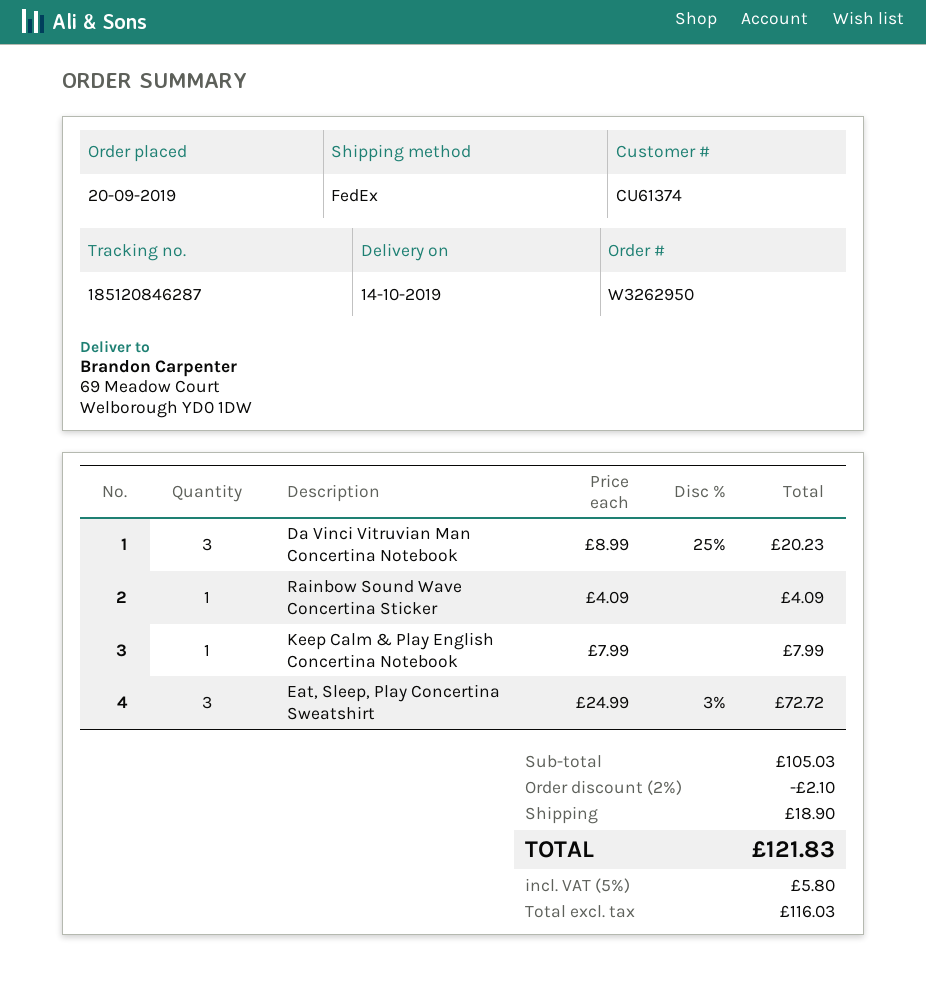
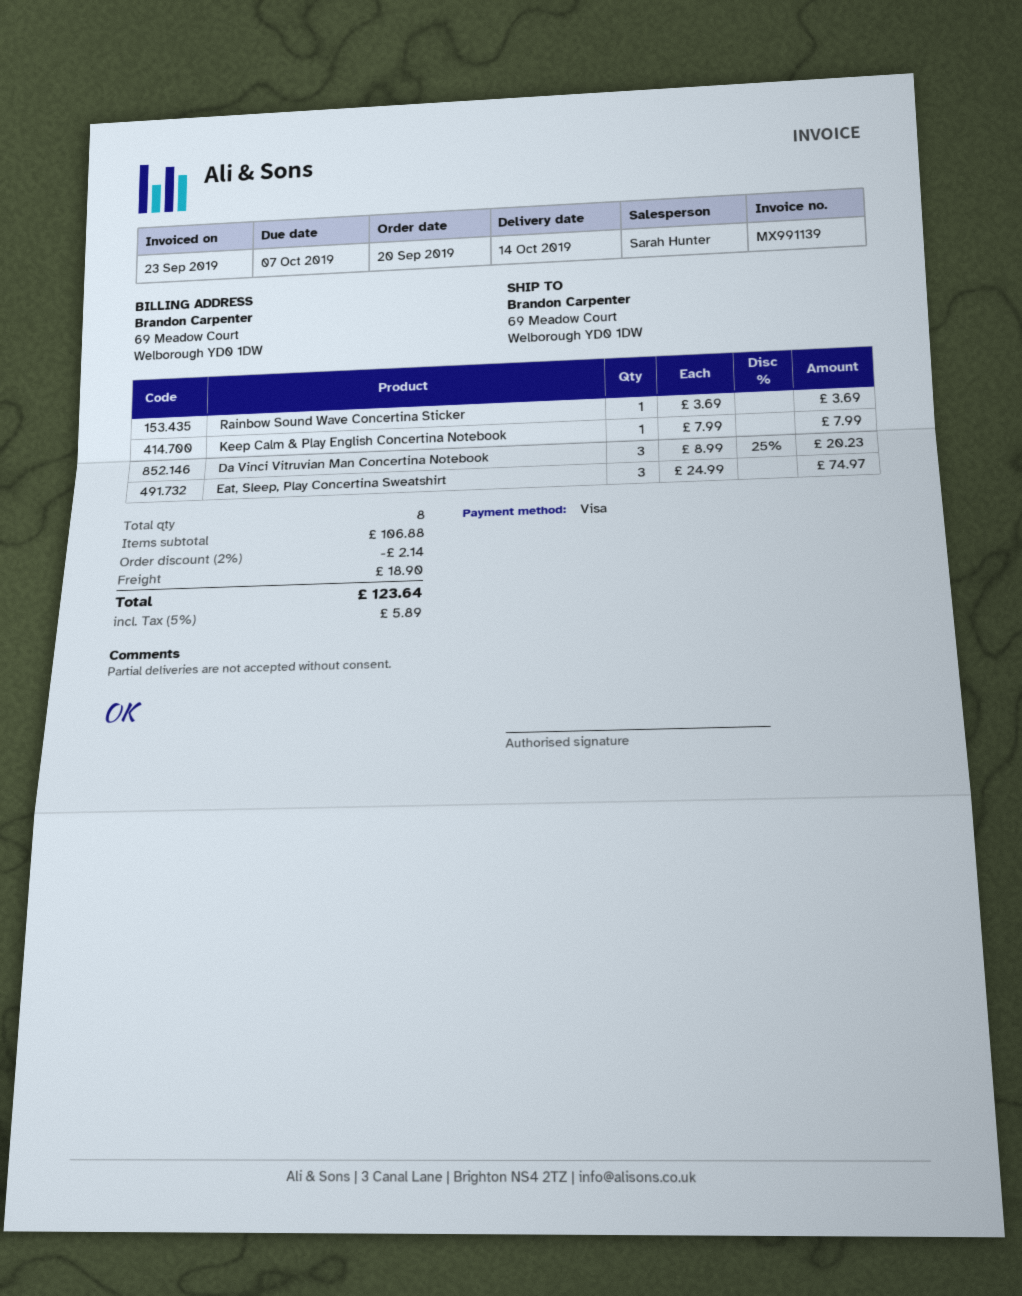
Rainbow Sound Wave Concertina Sticker: 1 x 4.09 = 4.09 -> 1 x 3.69 = 3.69
Eat, Sleep, Play Concertina Sweatshirt: 3 x 24.99 - 3% = 72.72 -> 3 x 24.99 = 74.97
subtotal: 105.03 -> 106.88
discount: 2% = 2.10 -> 2% = 2.14
tax: 5% = 5.80 -> 5% = 5.89
total: 121.83 -> 123.64

